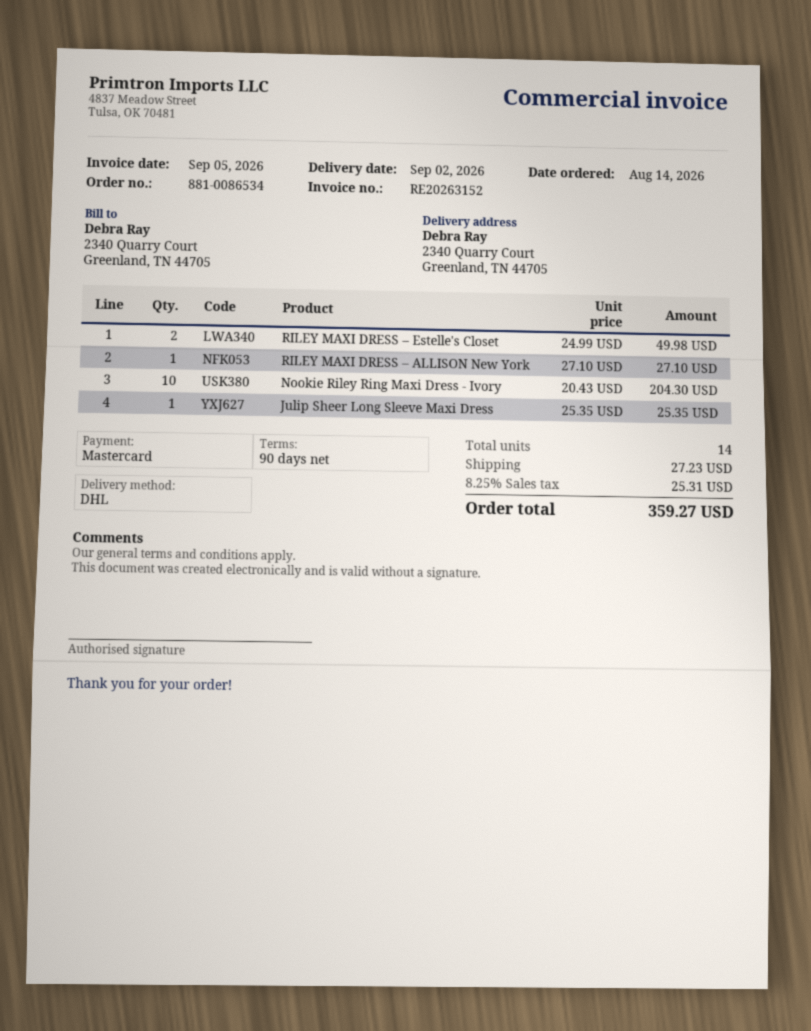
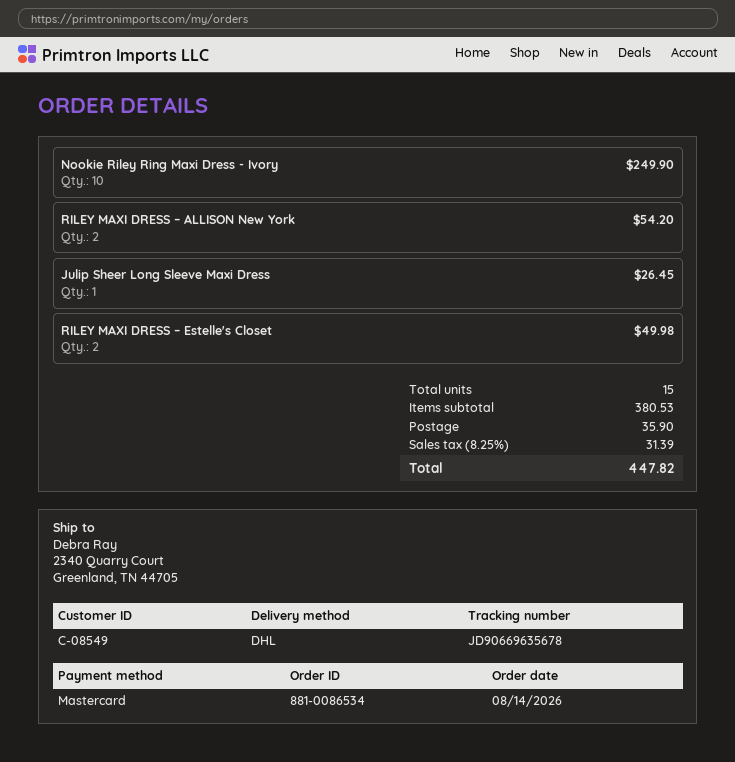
RILEY MAXI DRESS – ALLISON New York: 1 for 27.10 -> 2 for 54.20
Nookie Riley Ring Maxi Dress - Ivory: 10 for 204.30 -> 10 for 249.90
Julip Sheer Long Sleeve Maxi Dress: 1 for 25.35 -> 1 for 26.45
total quantity: 14 -> 15
shipping: 27.23 -> 35.90
tax: 8.25% = 25.31 -> 8.25% = 31.39
total: 359.27 -> 447.82

